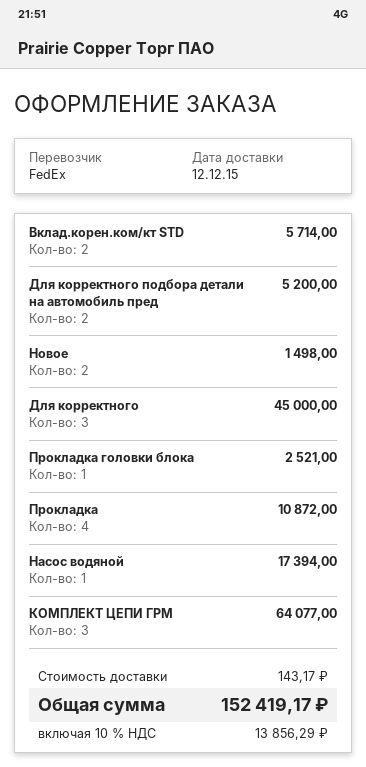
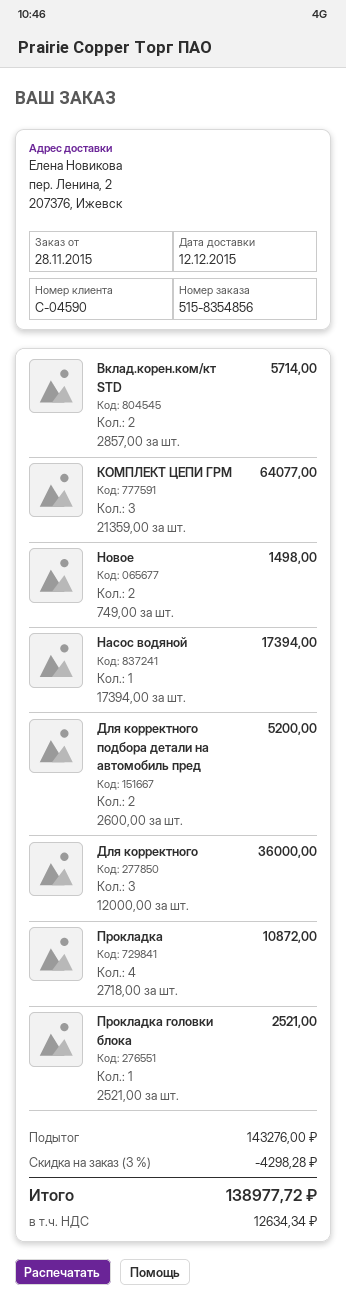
Для корректного: 3 for 45000.00 -> 3 for 36000.00
discount: none -> 3% = 4298.28
shipping: 143.17 -> none
tax: 13856.29 -> 12634.34
total: 152419.17 -> 138977.72

